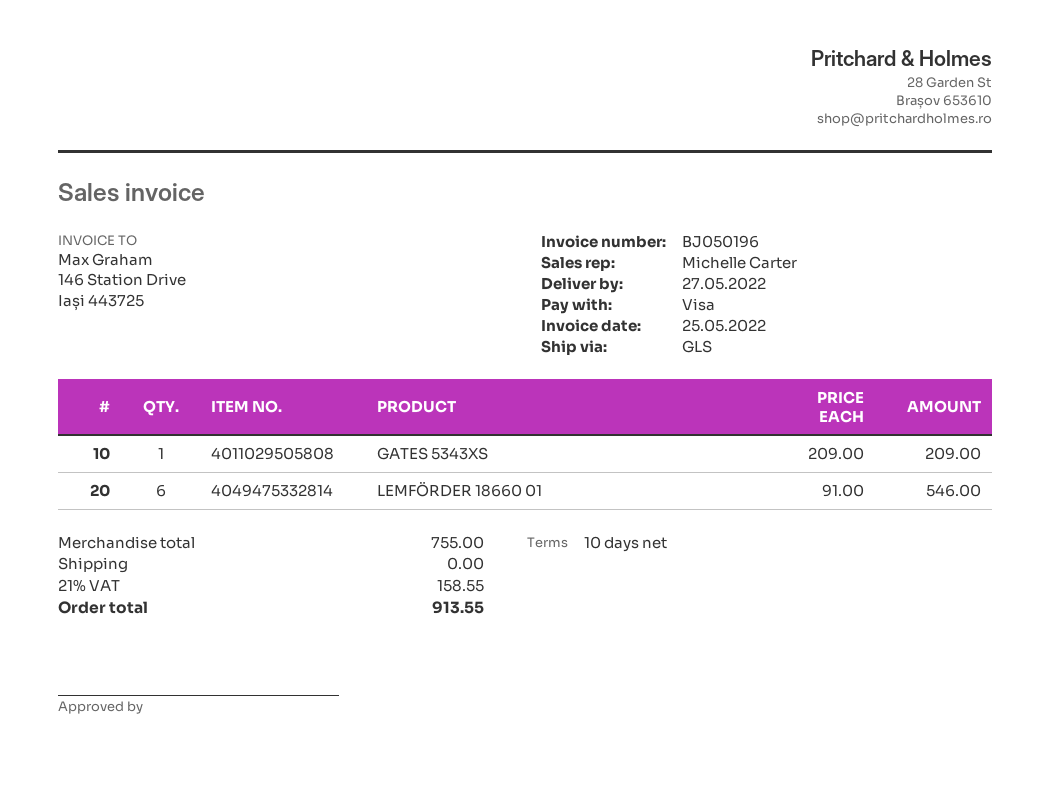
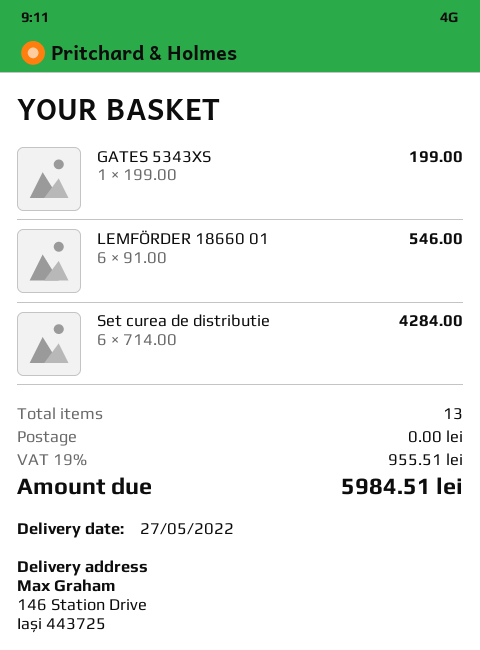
GATES 5343XS: 1 x 209.00 = 209.00 -> 1 x 199.00 = 199.00
Set curea de distributie: none -> 6 x 714.00 = 4284.00
tax: 21% = 158.55 -> 19% = 955.51
total: 913.55 -> 5984.51

